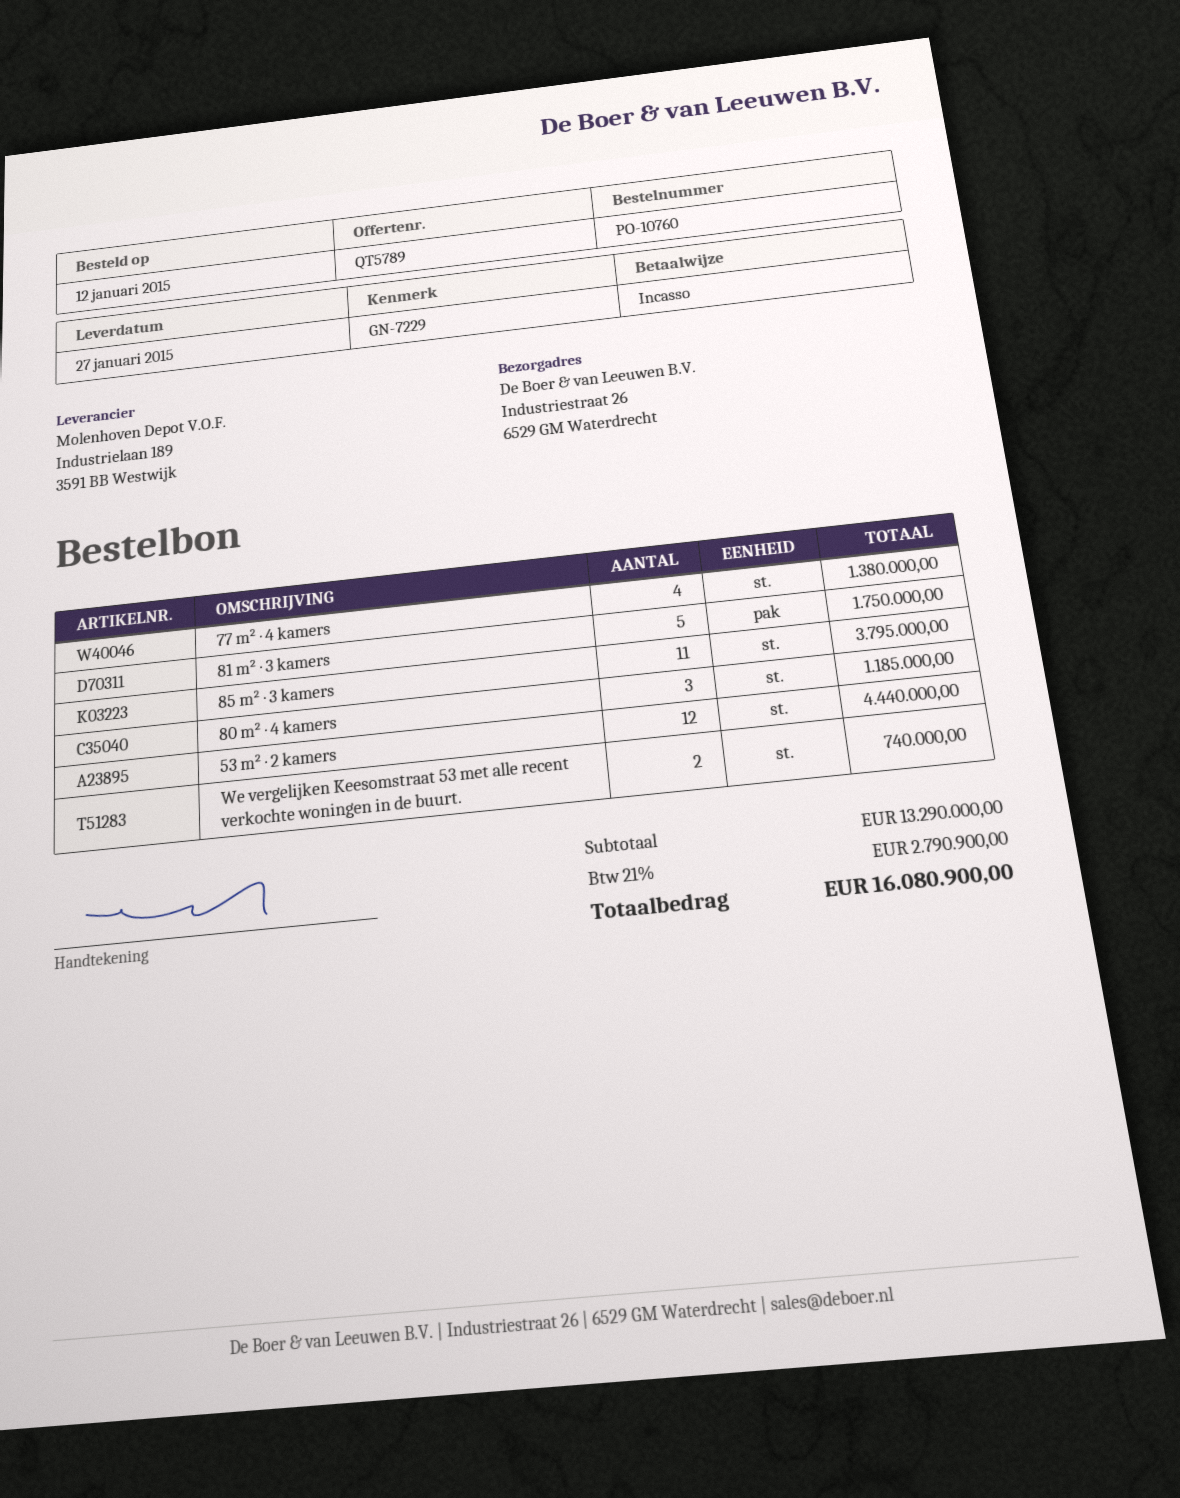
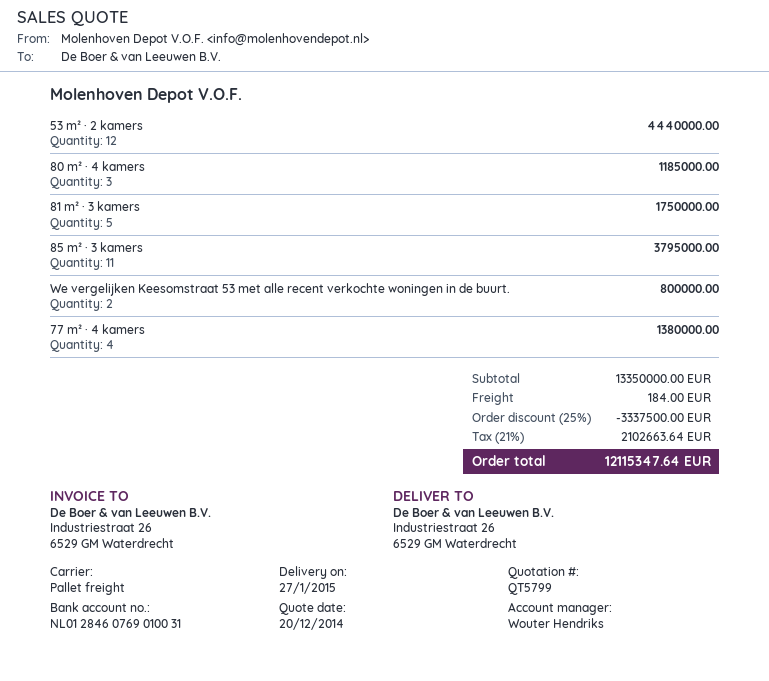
quote number: QT5789 -> QT5799
We vergelijken Keesomstraat 53 met alle recent verkochte woningen in de buurt.: 2 for 740000.00 -> 2 for 800000.00
subtotal: 13290000.00 -> 13350000.00
discount: none -> 25% = 3337500.00
shipping: none -> 184.00
tax: 21% = 2790900.00 -> 21% = 2102663.64
total: 16080900.00 -> 12115347.64

